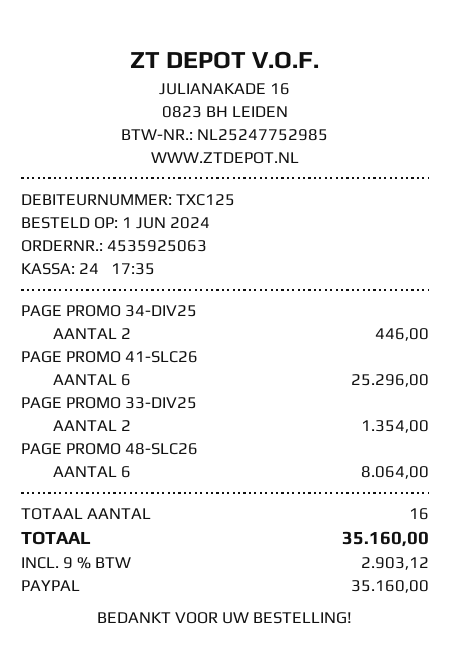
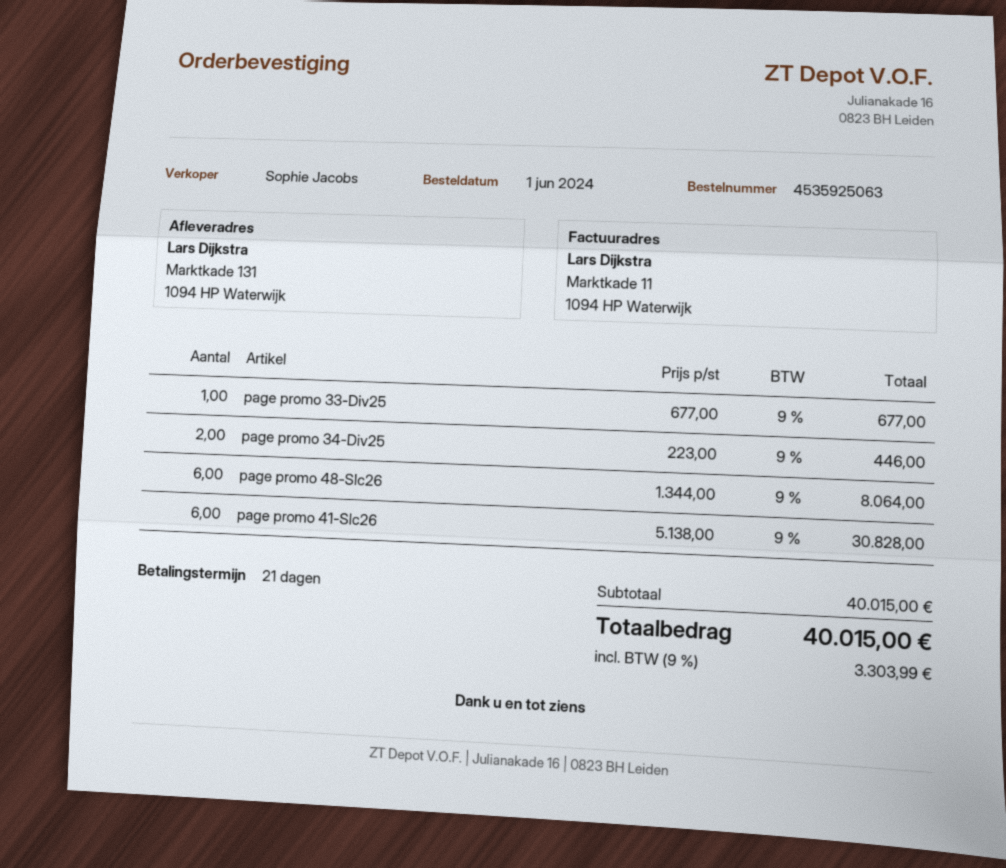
PAGE PROMO 41-SLC26: 6 for 25296.00 -> 6 for 30828.00
PAGE PROMO 33-DIV25: 2 for 1354.00 -> 1 for 677.00
tax: 9% = 2903.12 -> 9% = 3303.99
total: 35160.00 -> 40015.00

